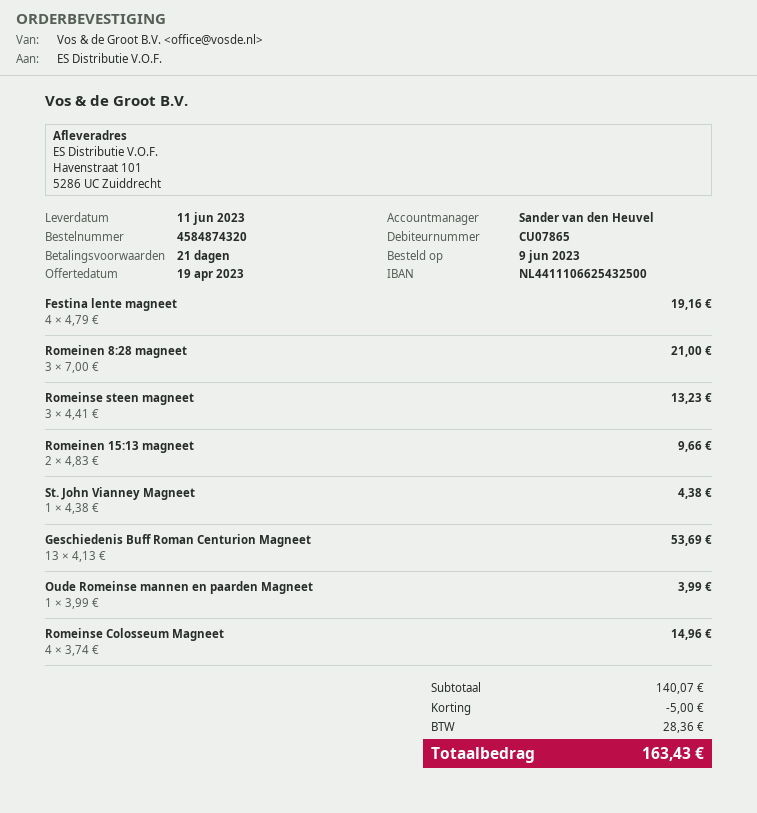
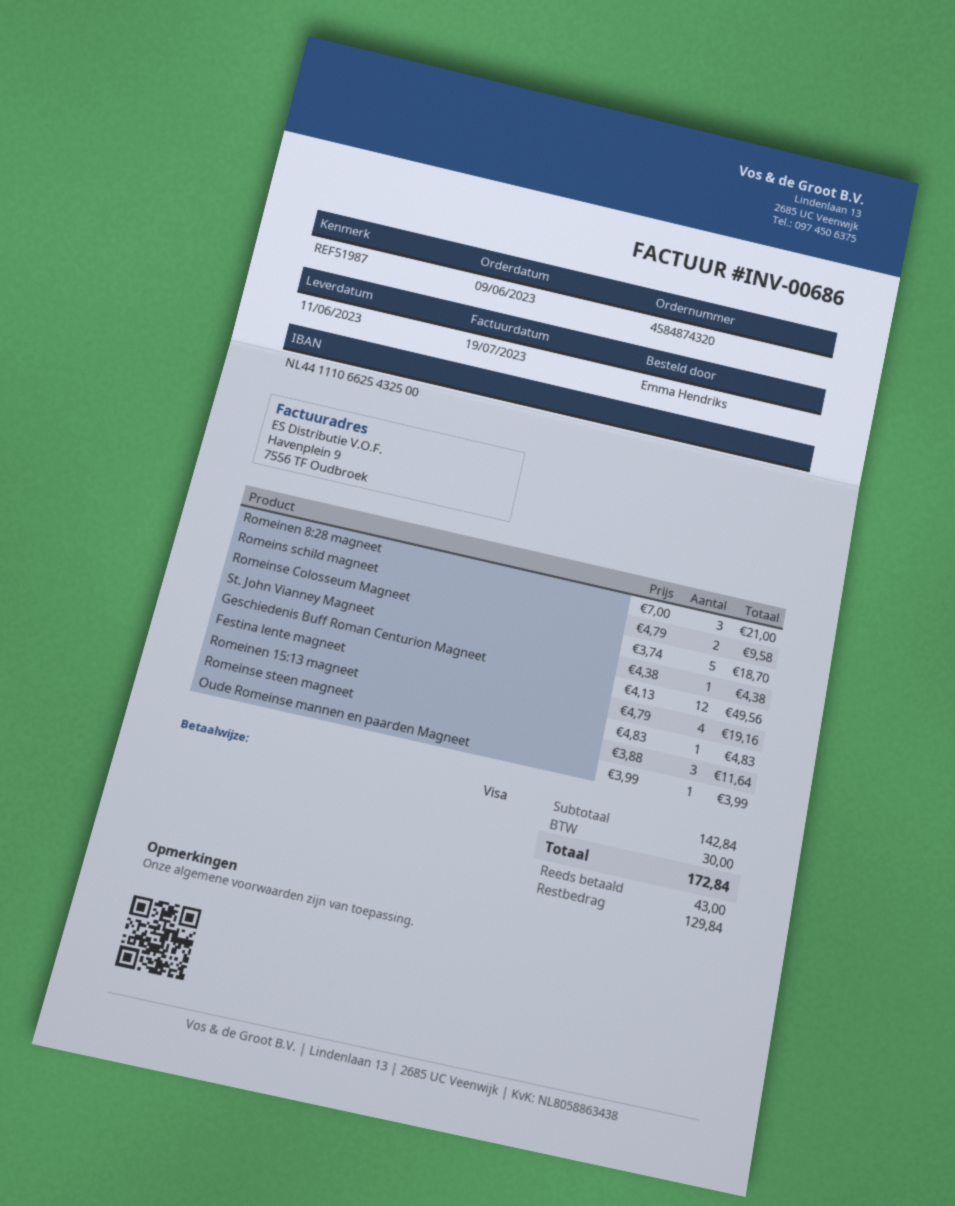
Romeinse steen magneet: 3 x 4.41 = 13.23 -> 3 x 3.88 = 11.64
Romeinen 15:13 magneet: 2 x 4.83 = 9.66 -> 1 x 4.83 = 4.83
Geschiedenis Buff Roman Centurion Magneet: 13 x 4.13 = 53.69 -> 12 x 4.13 = 49.56
Romeinse Colosseum Magneet: 4 x 3.74 = 14.96 -> 5 x 3.74 = 18.70
Romeins schild magneet: none -> 2 x 4.79 = 9.58
subtotal: 140.07 -> 142.84
discount: 5.00 -> none
tax: 28.36 -> 30.00
total: 163.43 -> 172.84

